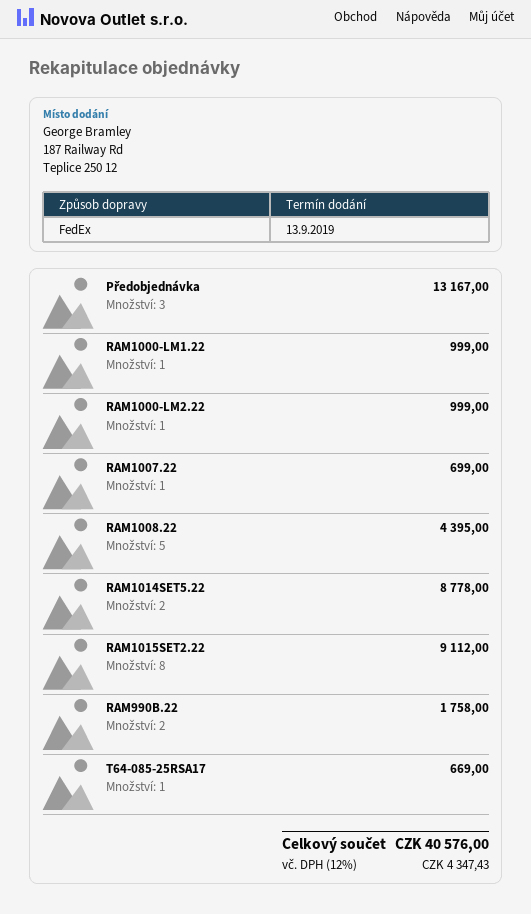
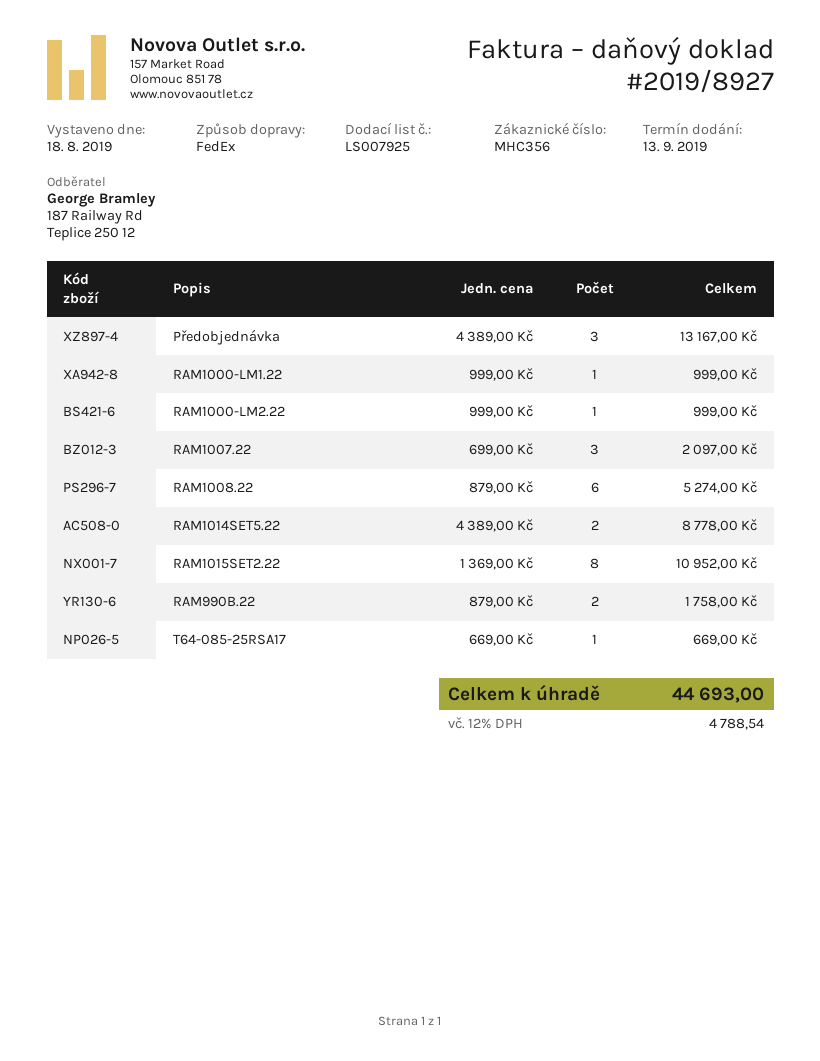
RAM1007.22: 1 for 699.00 -> 3 for 2097.00
RAM1008.22: 5 for 4395.00 -> 6 for 5274.00
RAM1015SET2.22: 8 for 9112.00 -> 8 for 10952.00
tax: 12% = 4347.43 -> 12% = 4788.54
total: 40576.00 -> 44693.00

